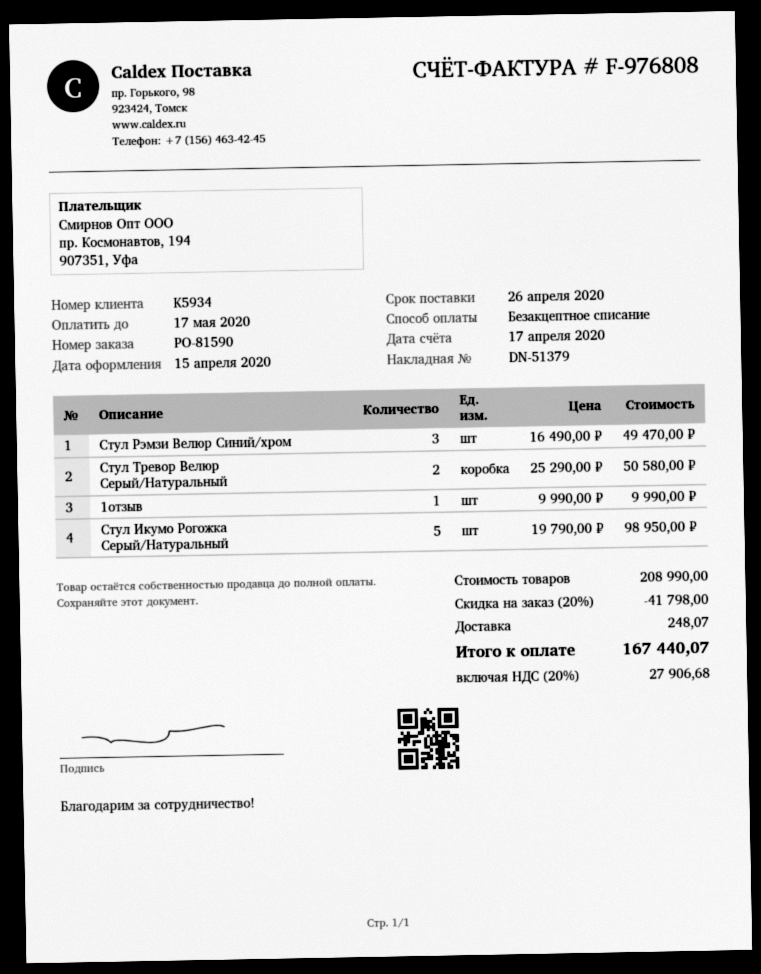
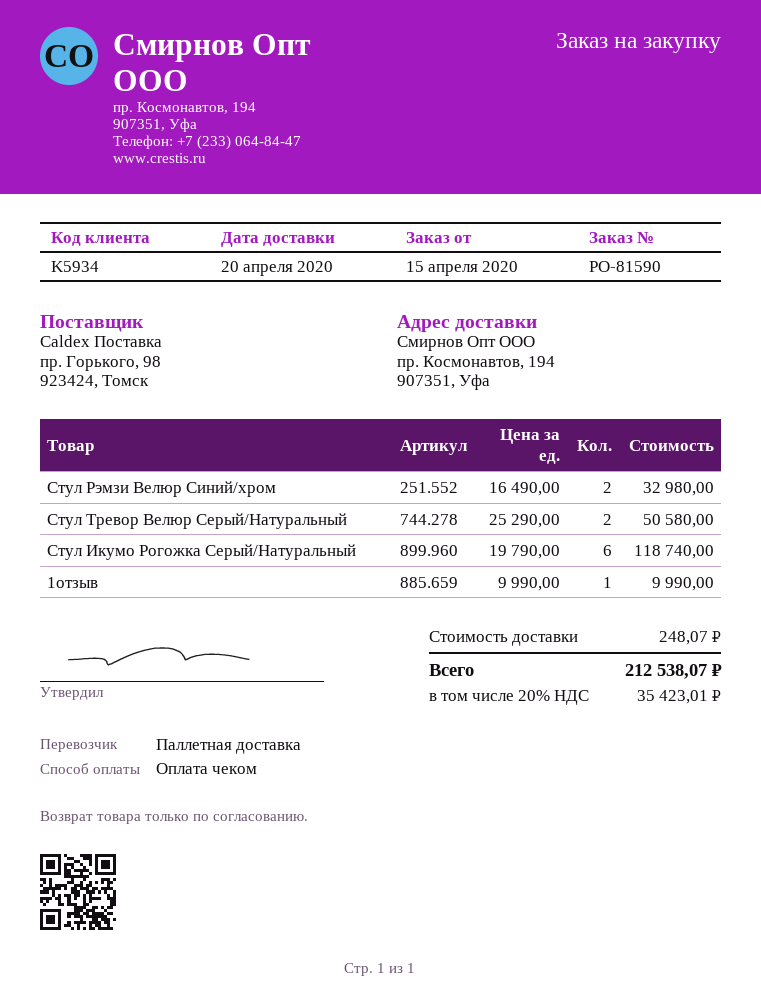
delivery date: 2020-04-26 -> 2020-04-20
payment method: direct debit -> cheque
Стул Рэмзи Велюр Синий/xром: 3 x 16490.00 = 49470.00 -> 2 x 16490.00 = 32980.00
Стул Икумо Рогожка Серый/Натуральный: 5 x 19790.00 = 98950.00 -> 6 x 19790.00 = 118740.00
discount: 20% = 41798.00 -> none
tax: 20% = 27906.68 -> 20% = 35423.01
total: 167440.07 -> 212538.07

